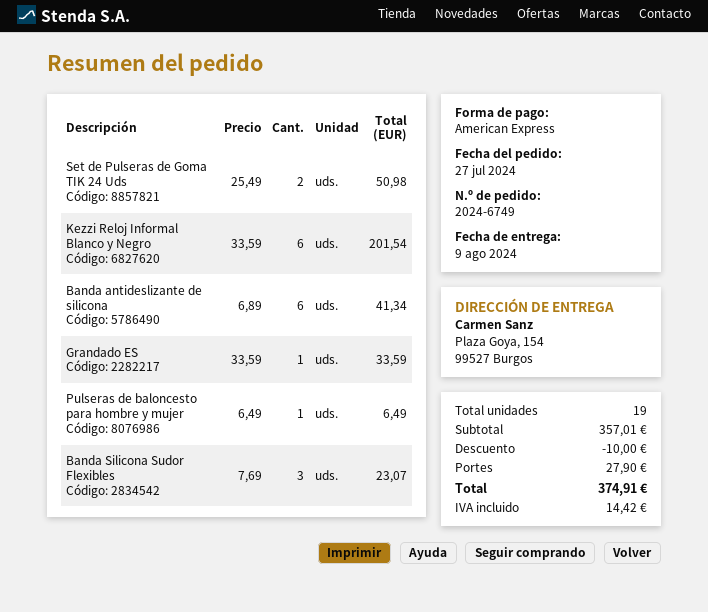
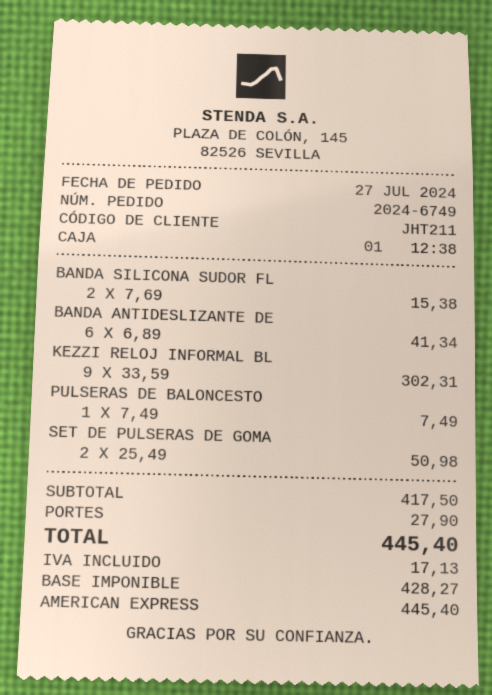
Kezzi Reloj Informal Blanco y Negro: 6 x 33.59 = 201.54 -> 9 x 33.59 = 302.31
Grandado ES: 1 x 33.59 = 33.59 -> none
Pulseras de baloncesto para hombre y mujer: 1 x 6.49 = 6.49 -> 1 x 7.49 = 7.49
Banda Silicona Sudor Flexibles: 3 x 7.69 = 23.07 -> 2 x 7.69 = 15.38
subtotal: 357.01 -> 417.50
discount: 10.00 -> none
tax: 14.42 -> 17.13
total: 374.91 -> 445.40

